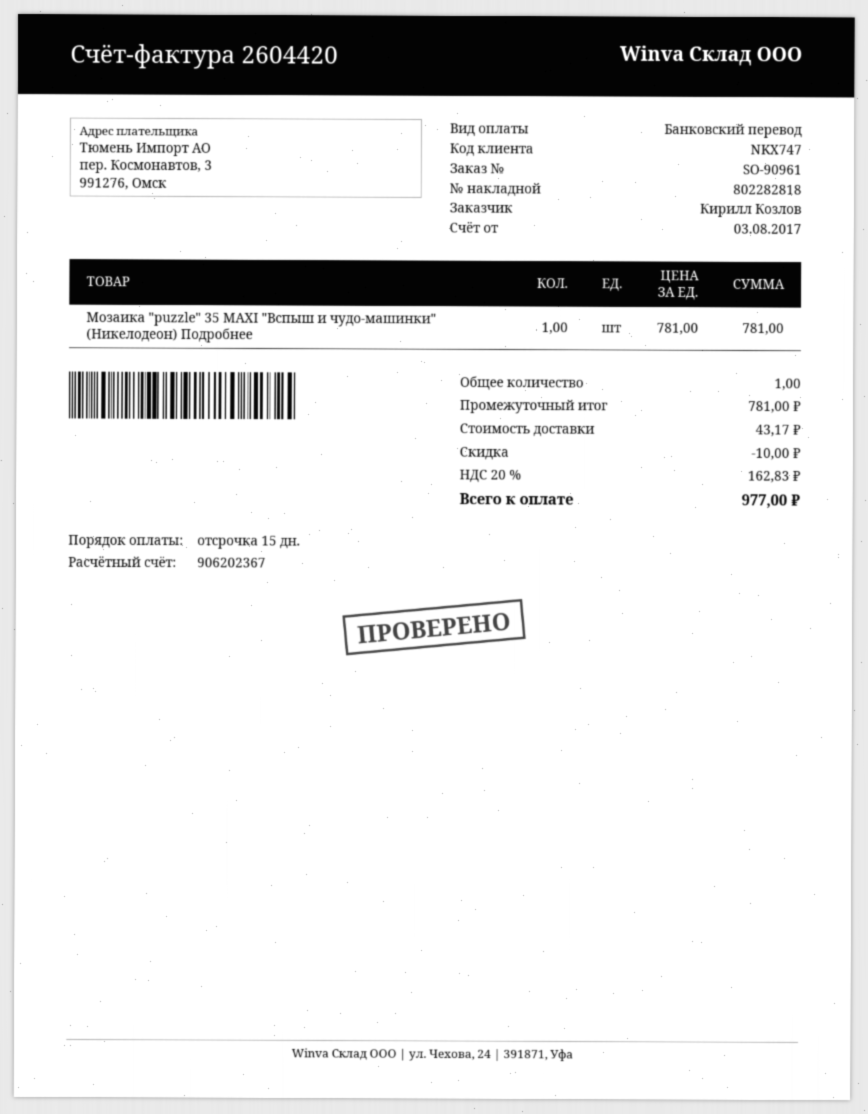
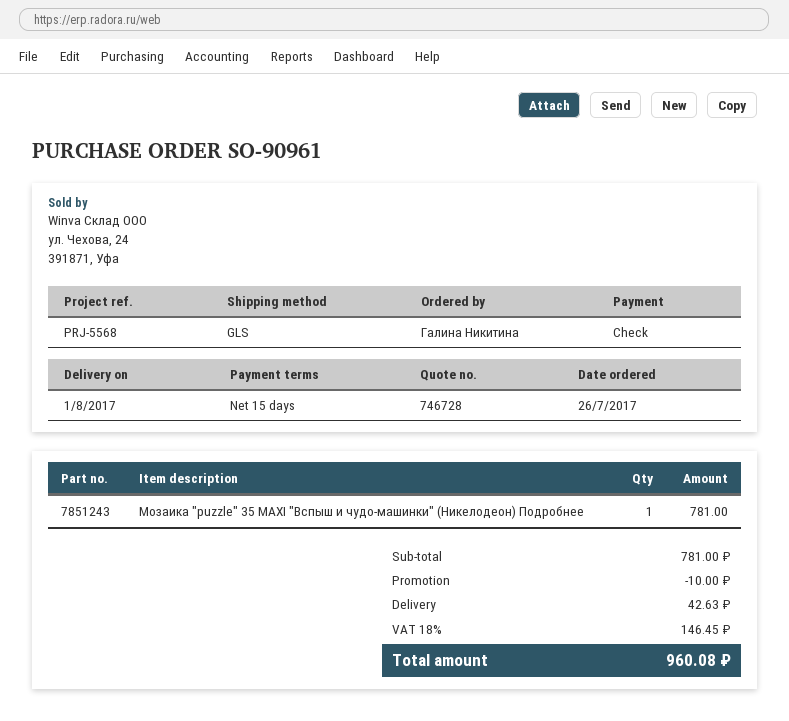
ordered by: Кирилл Козлов -> Галина Никитина
payment method: bank transfer -> cheque
shipping: 43.17 -> 42.63
tax: 20% = 162.83 -> 18% = 146.45
total: 977.00 -> 960.08

